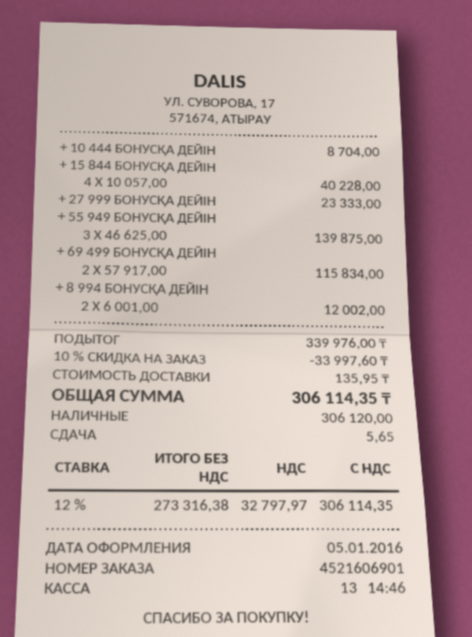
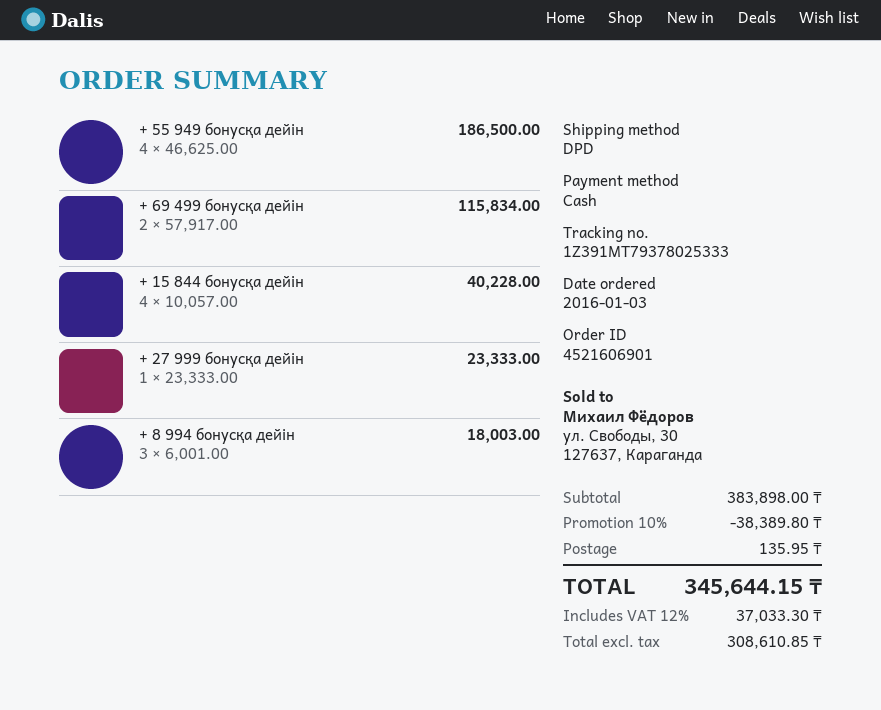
order date: 2016-01-05 -> 2016-01-03
+ 10 444 БОНУСҚА ДЕЙІН: 1 x 8704.00 = 8704.00 -> none
+ 55 949 БОНУСҚА ДЕЙІН: 3 x 46625.00 = 139875.00 -> 4 x 46625.00 = 186500.00
+ 8 994 БОНУСҚА ДЕЙІН: 2 x 6001.00 = 12002.00 -> 3 x 6001.00 = 18003.00
subtotal: 339976.00 -> 383898.00
discount: 10% = 33997.60 -> 10% = 38389.80
net: 273316.38 -> 308610.85
tax: 12% = 32797.97 -> 12% = 37033.30
total: 306114.35 -> 345644.15

